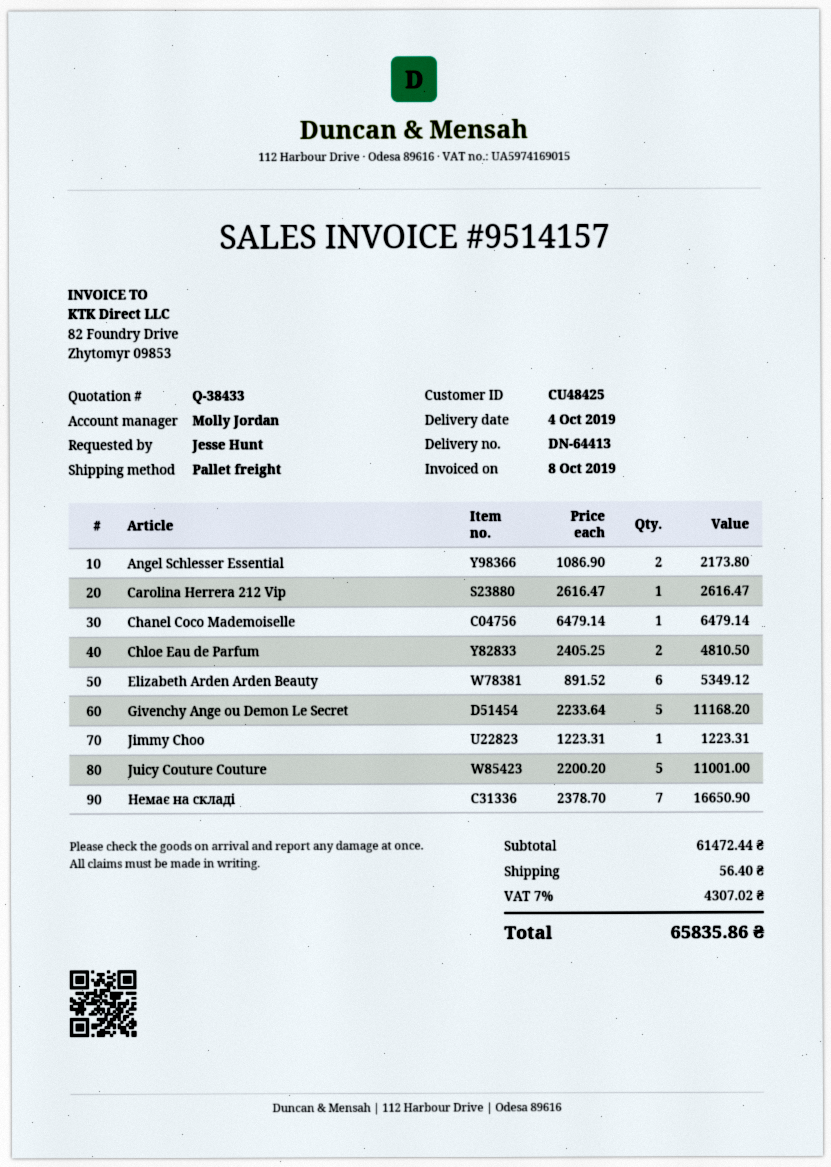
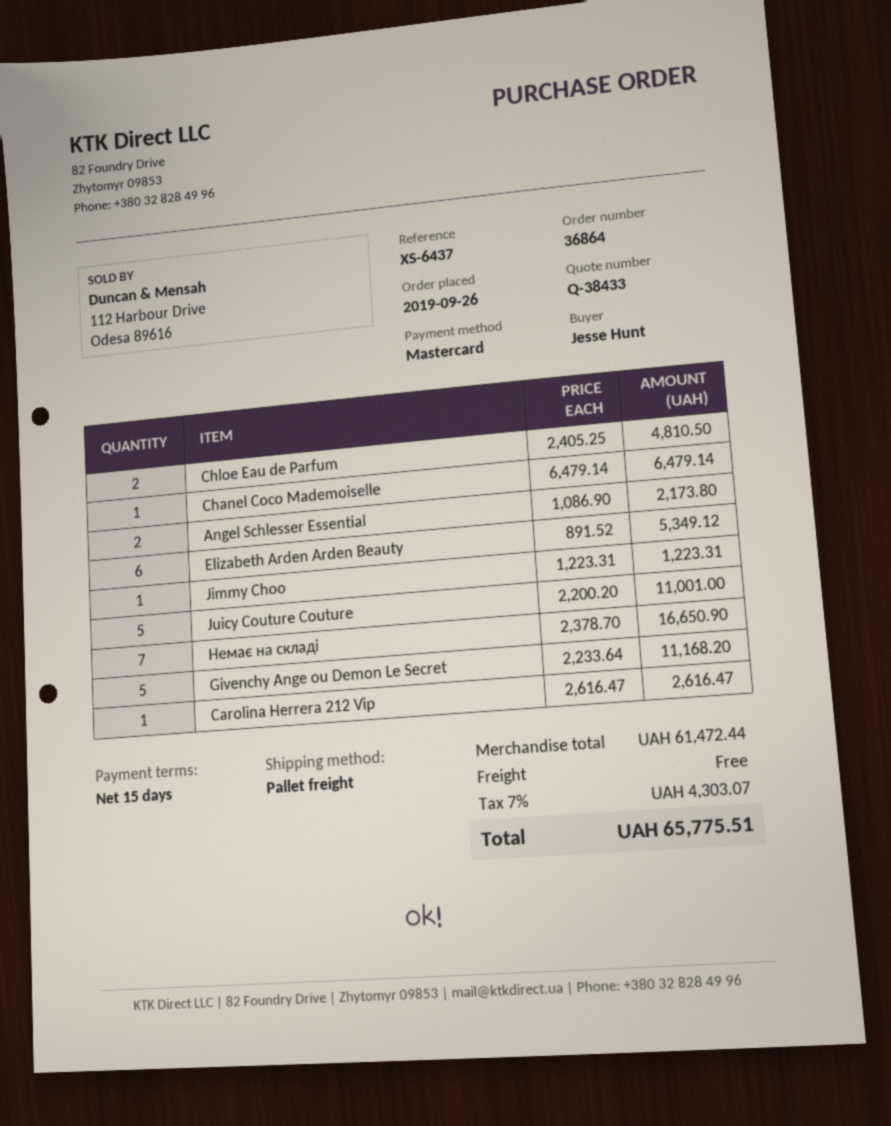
shipping: 56.40 -> 0.00
tax: 7% = 4307.02 -> 7% = 4303.07
total: 65835.86 -> 65775.51

